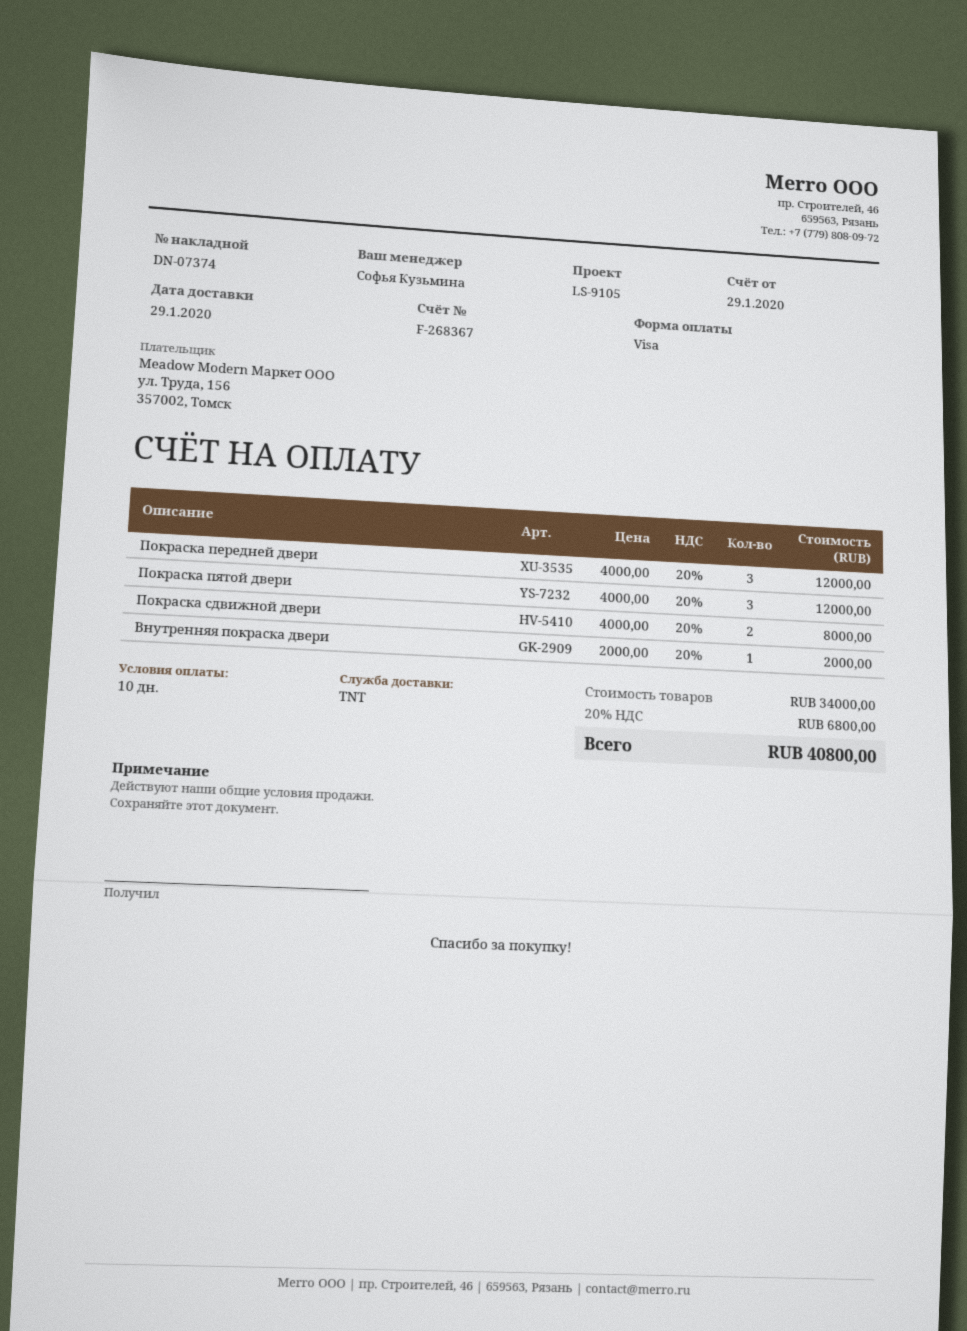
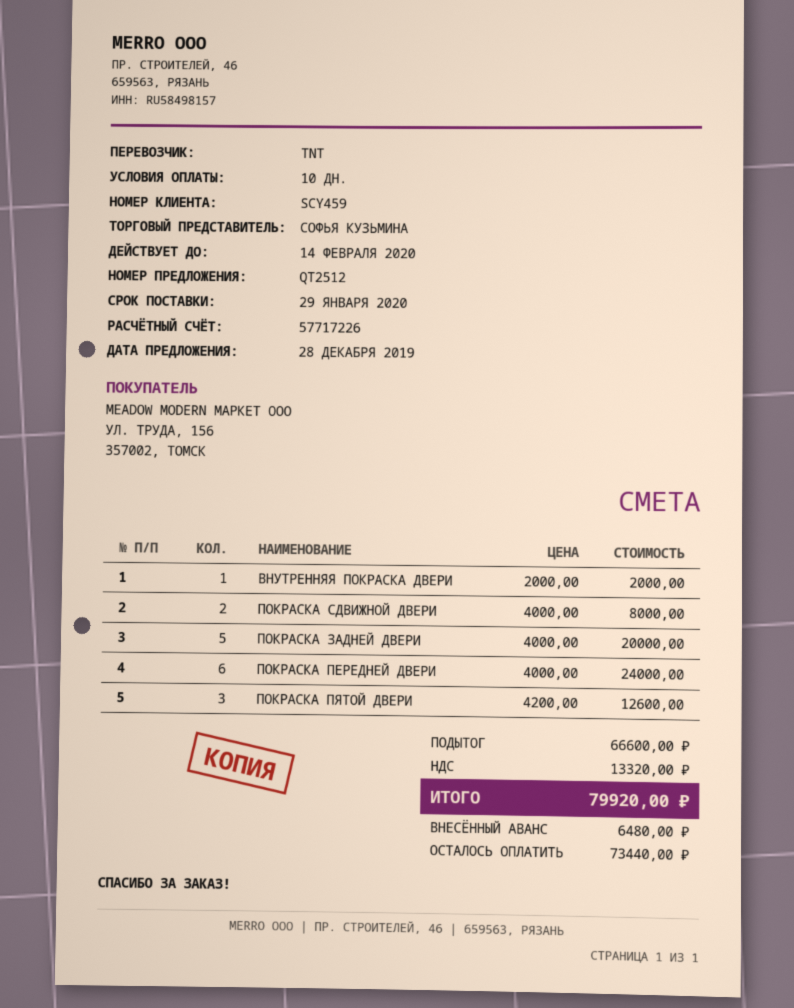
Покраска передней двери: 3 x 4000.00 = 12000.00 -> 6 x 4000.00 = 24000.00
Покраска пятой двери: 3 x 4000.00 = 12000.00 -> 3 x 4200.00 = 12600.00
ПОКРАСКА ЗАДНЕЙ ДВЕРИ: none -> 5 x 4000.00 = 20000.00
subtotal: 34000.00 -> 66600.00
tax: 6800.00 -> 13320.00
total: 40800.00 -> 79920.00

